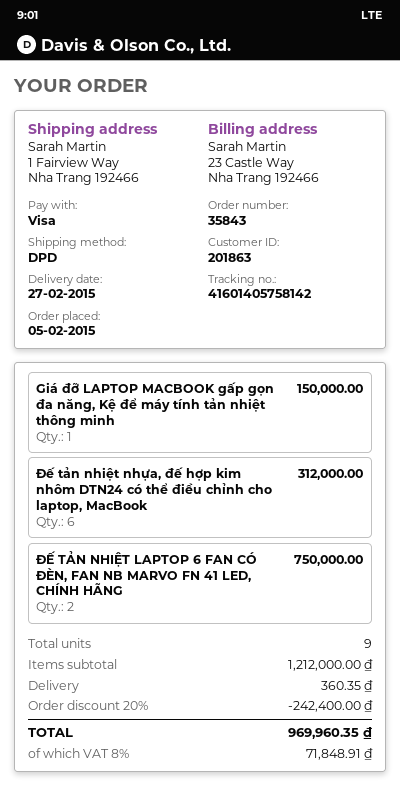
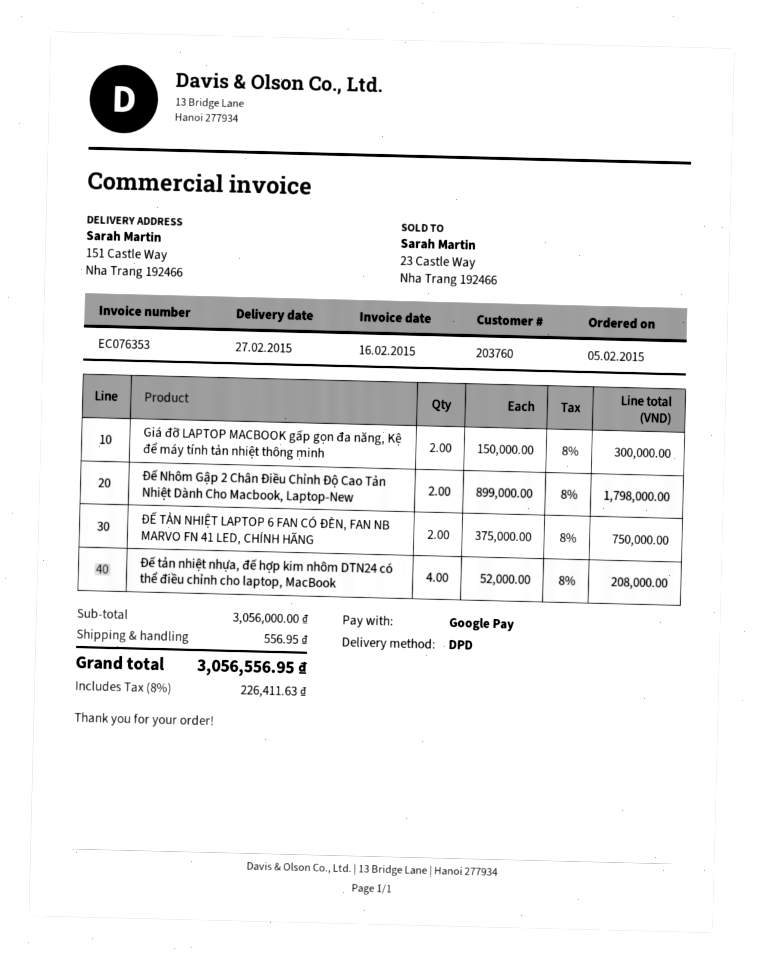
customer number: 201863 -> 203760
payment method: Visa -> Google Pay
ship to: 1 Fairview Way, Nha Trang 192466 -> 151 Castle Way, Nha Trang 192466
Giá đỡ LAPTOP MACBOOK gấp gọn đa năng, Kệ để máy tính tản nhiệt thông minh: 1 for 150000.00 -> 2 for 300000.00
Đế tản nhiệt nhựa, đế hợp kim nhôm DTN24 có thể điều chỉnh cho laptop, MacBook: 6 for 312000.00 -> 4 for 208000.00
Đế Nhôm Gập 2 Chân Điều Chỉnh Độ Cao Tản Nhiệt Dành Cho Macbook, Laptop-New: none -> 2 for 1798000.00
subtotal: 1212000.00 -> 3056000.00
discount: 20% = 242400.00 -> none
shipping: 360.35 -> 556.95
tax: 8% = 71848.91 -> 8% = 226411.63
total: 969960.35 -> 3056556.95

